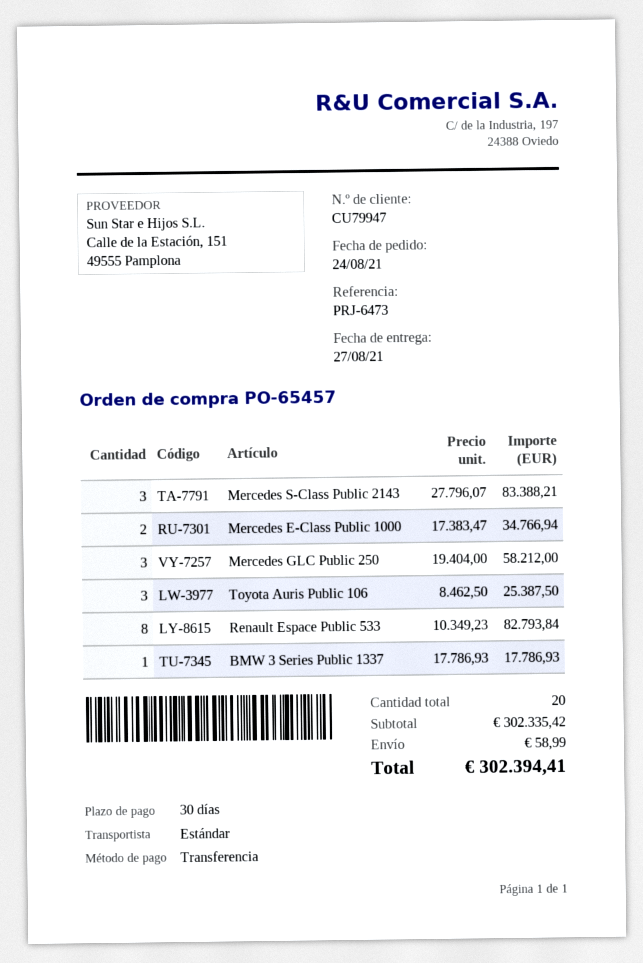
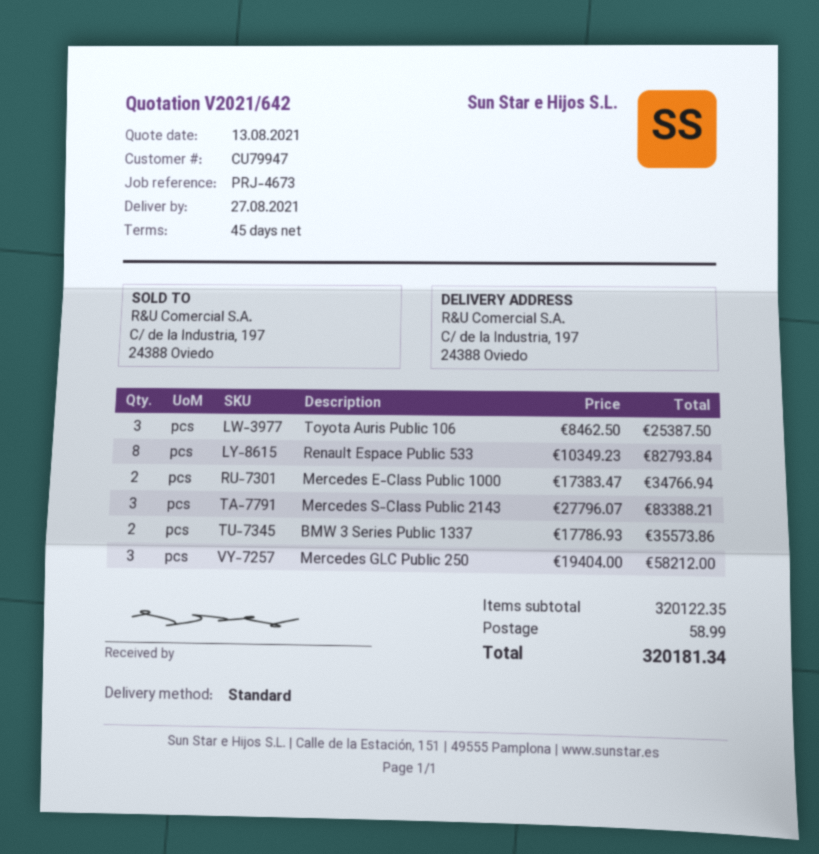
payment terms: 30 days -> 45 days
reference: PRJ-6473 -> PRJ-4673
BMW 3 Series Public 1337: 1 x 17786.93 = 17786.93 -> 2 x 17786.93 = 35573.86
subtotal: 302335.42 -> 320122.35
total: 302394.41 -> 320181.34

